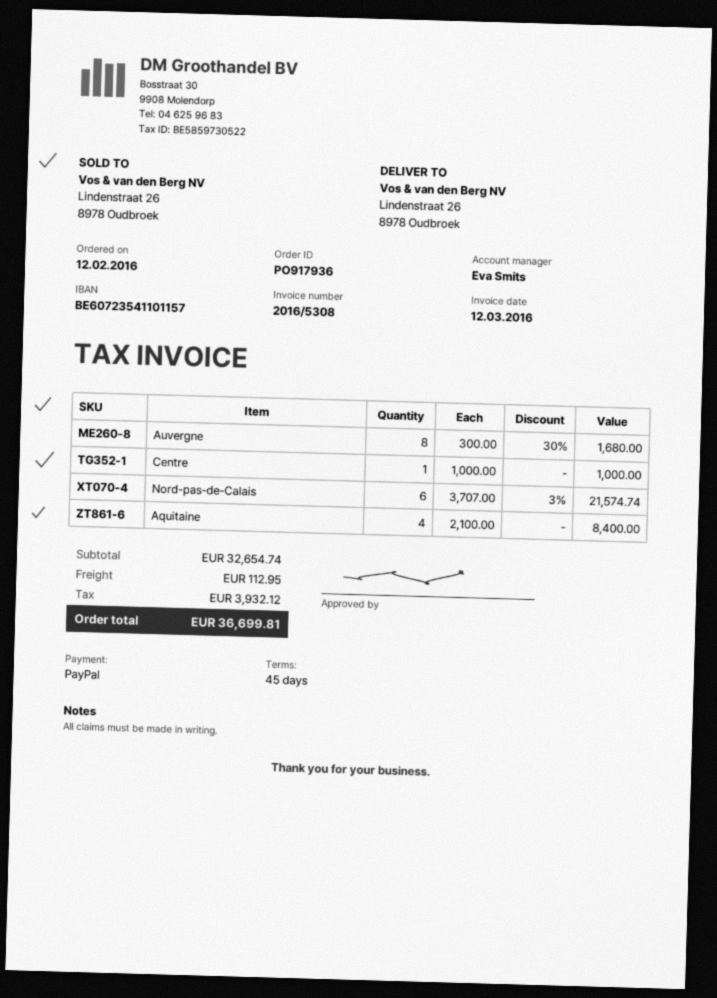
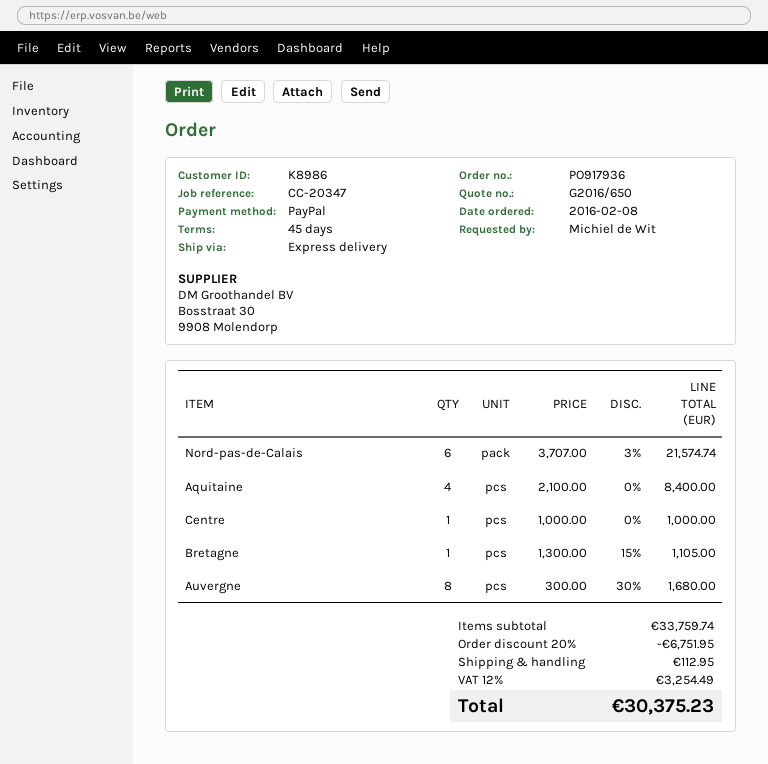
order date: 2016-02-12 -> 2016-02-08
Bretagne: none -> 1 x 1300.00 - 15% = 1105.00
subtotal: 32654.74 -> 33759.74
discount: none -> 20% = 6751.95
tax: 3932.12 -> 3254.49
total: 36699.81 -> 30375.23

